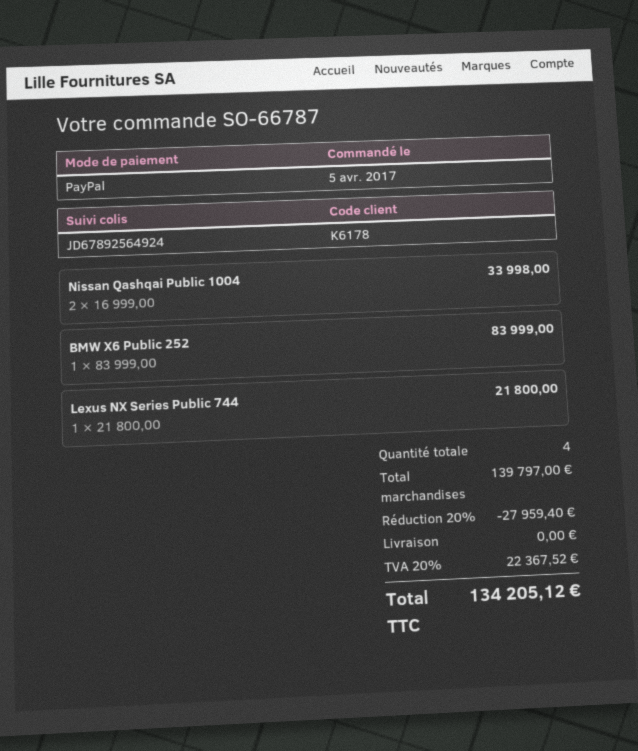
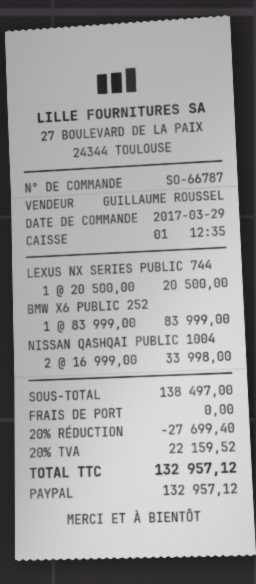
order date: 2017-04-05 -> 2017-03-29
Lexus NX Series Public 744: 1 x 21800.00 = 21800.00 -> 1 x 20500.00 = 20500.00
subtotal: 139797.00 -> 138497.00
discount: 20% = 27959.40 -> 20% = 27699.40
tax: 20% = 22367.52 -> 20% = 22159.52
total: 134205.12 -> 132957.12

